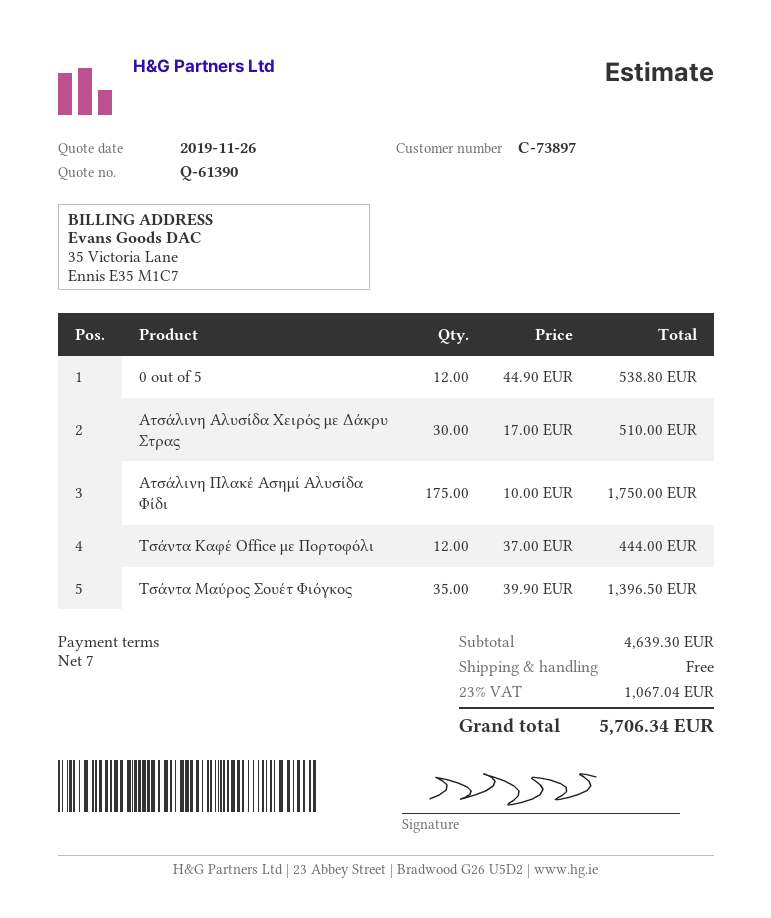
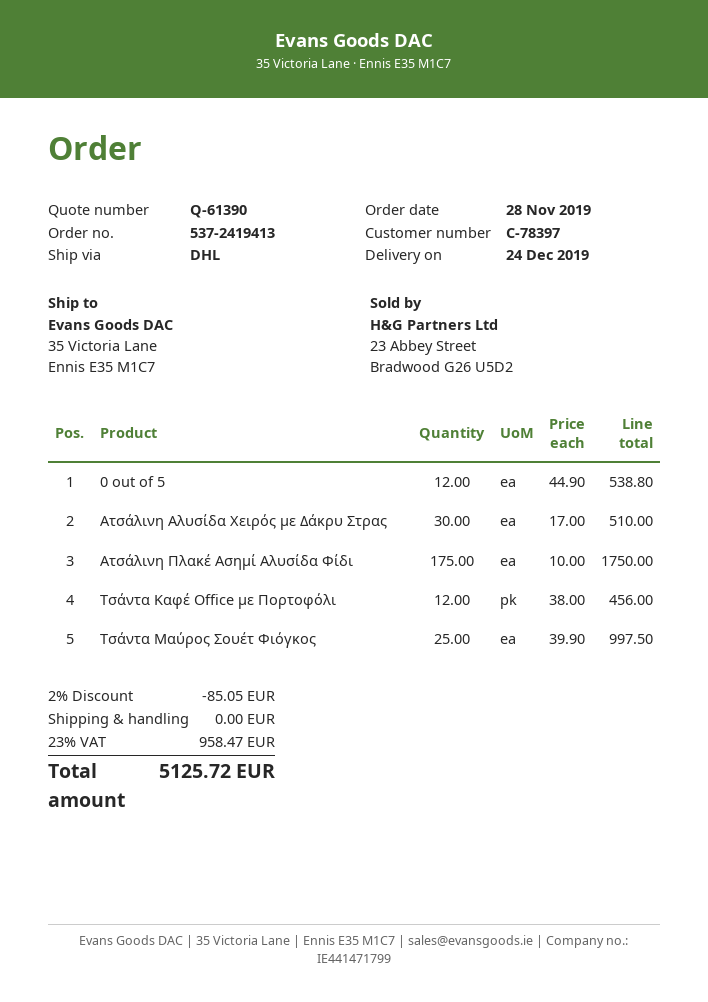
customer number: C-73897 -> C-78397
Τσάντα Καφέ Office με Πορτοφόλι: 12 x 37.00 = 444.00 -> 12 x 38.00 = 456.00
Τσάντα Μαύρος Σουέτ Φιόγκος: 35 x 39.90 = 1396.50 -> 25 x 39.90 = 997.50
discount: none -> 2% = 85.05
tax: 23% = 1067.04 -> 23% = 958.47
total: 5706.34 -> 5125.72

